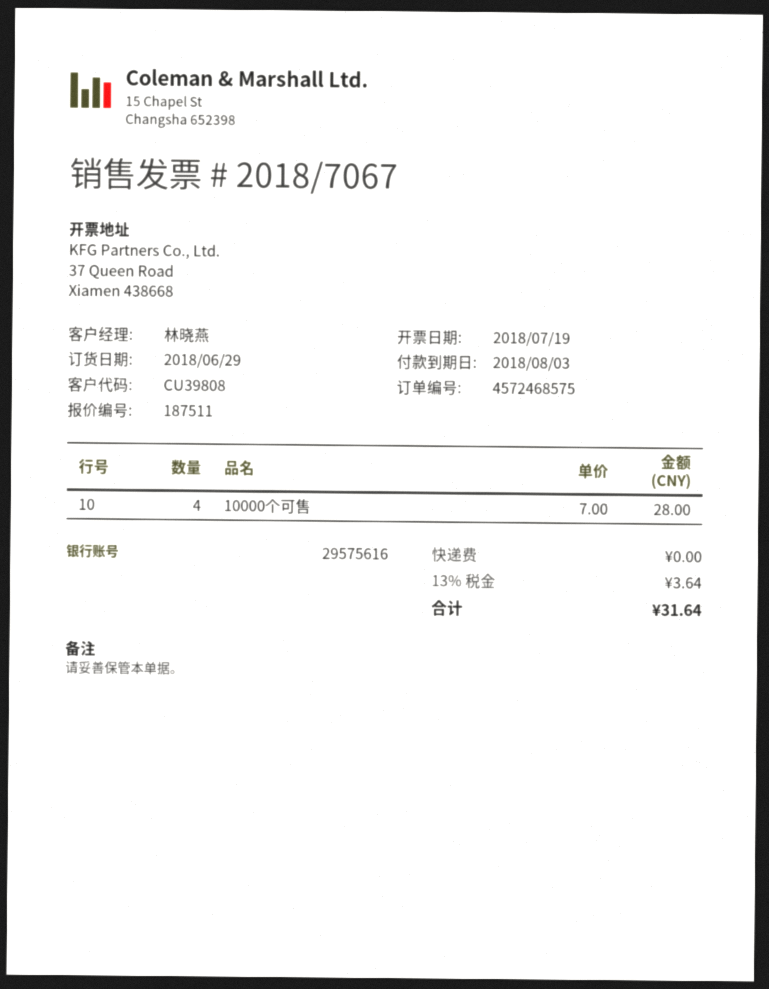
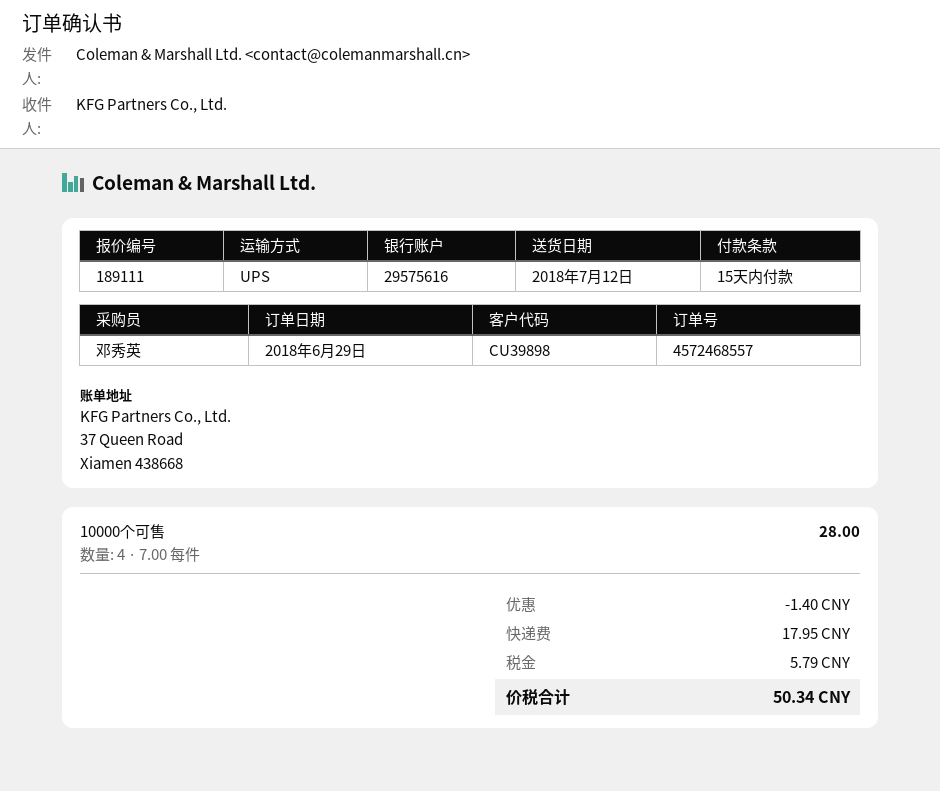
quote number: 187511 -> 189111
order number: 4572468575 -> 4572468557
customer number: CU39808 -> CU39898
discount: none -> 1.40
shipping: 0.00 -> 17.95
tax: 3.64 -> 5.79
total: 31.64 -> 50.34

